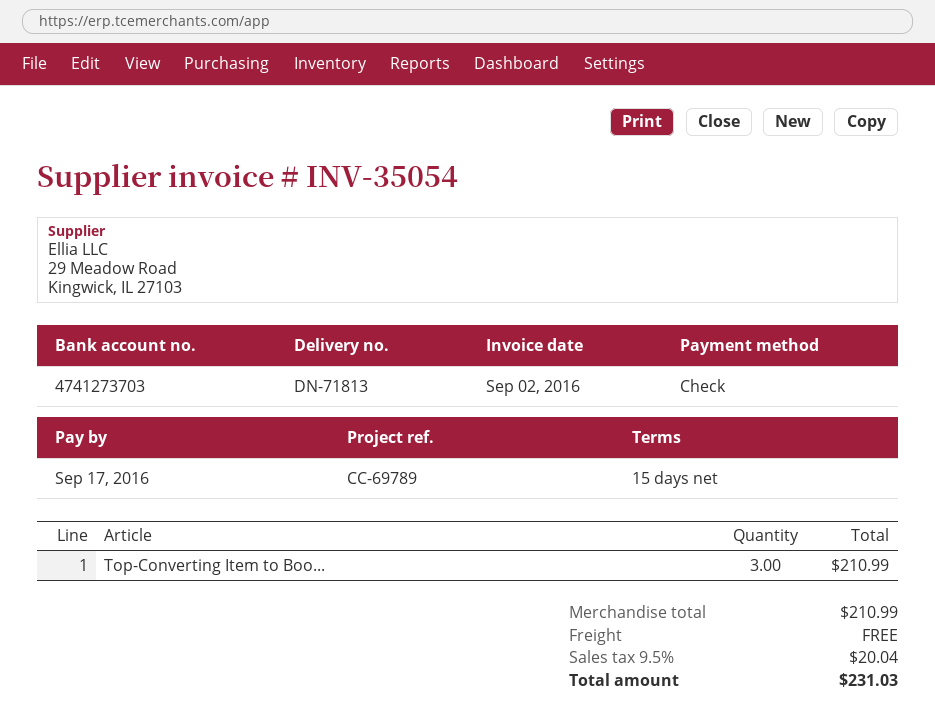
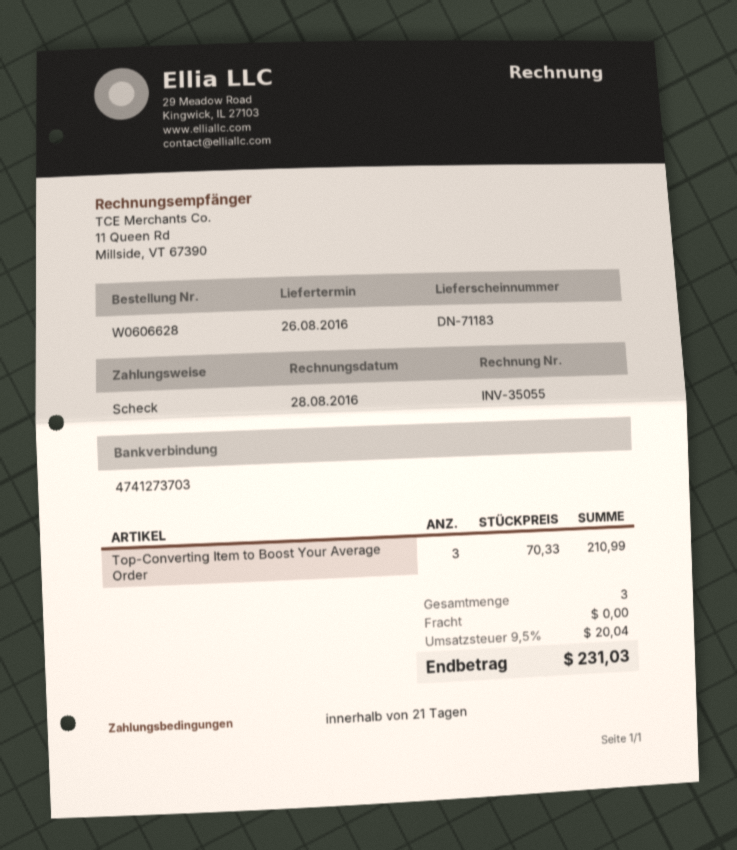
delivery note number: DN-71813 -> DN-71183
invoice number: INV-35054 -> INV-35055
invoice date: 2016-09-02 -> 2016-08-28
payment terms: 15 days -> 21 days

